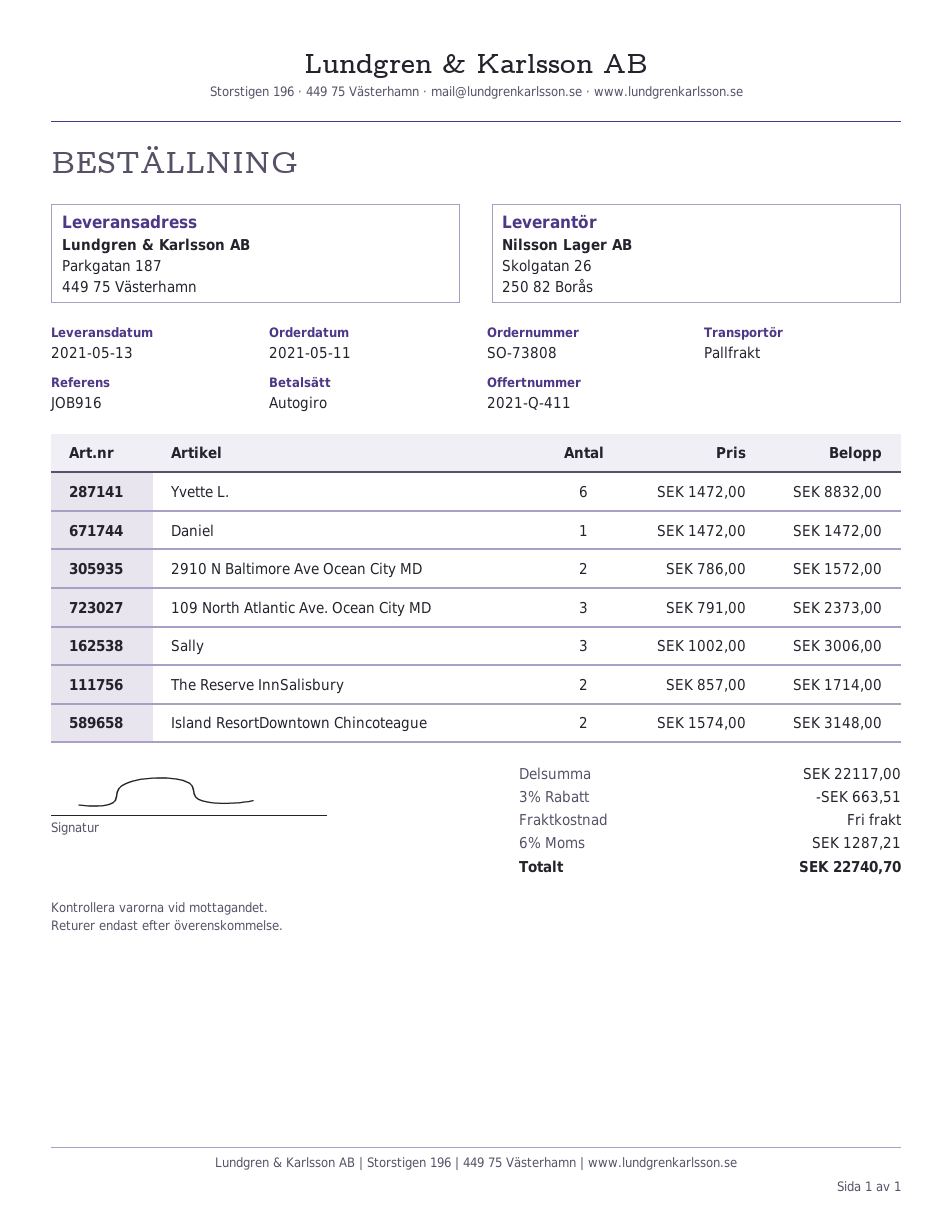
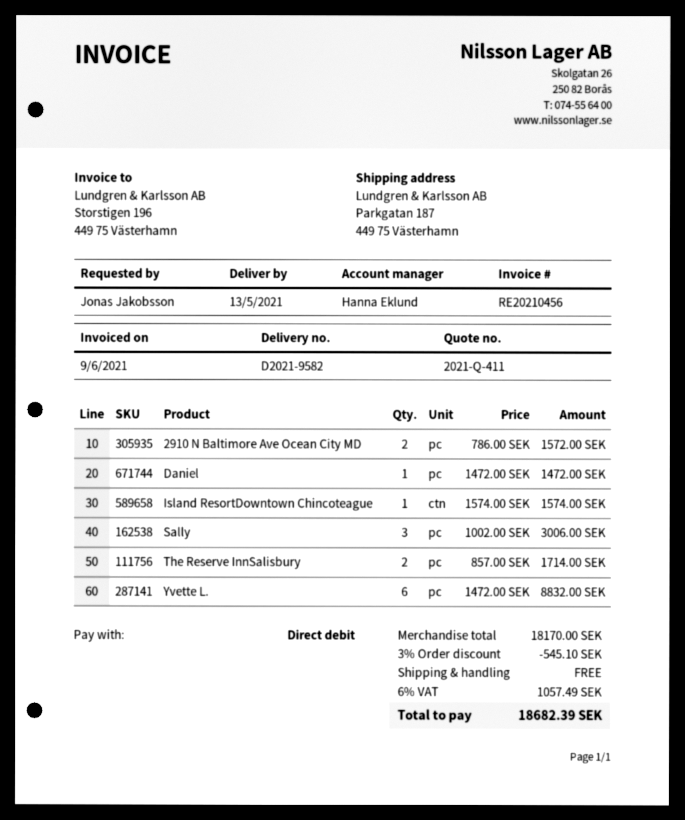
109 North Atlantic Ave. Ocean City MD: 3 x 791.00 = 2373.00 -> none
Island ResortDowntown Chincoteague: 2 x 1574.00 = 3148.00 -> 1 x 1574.00 = 1574.00
subtotal: 22117.00 -> 18170.00
discount: 3% = 663.51 -> 3% = 545.10
tax: 6% = 1287.21 -> 6% = 1057.49
total: 22740.70 -> 18682.39

